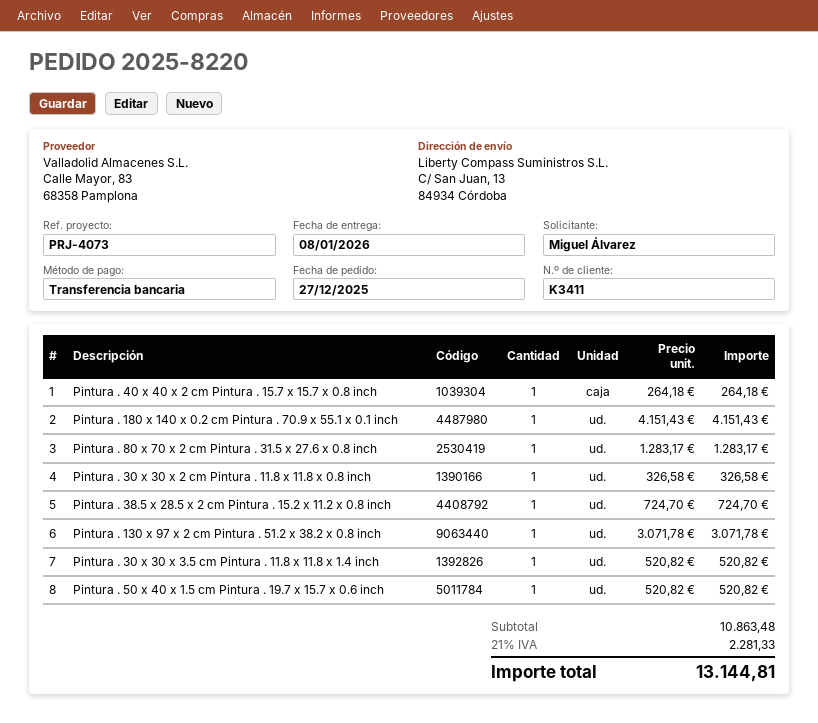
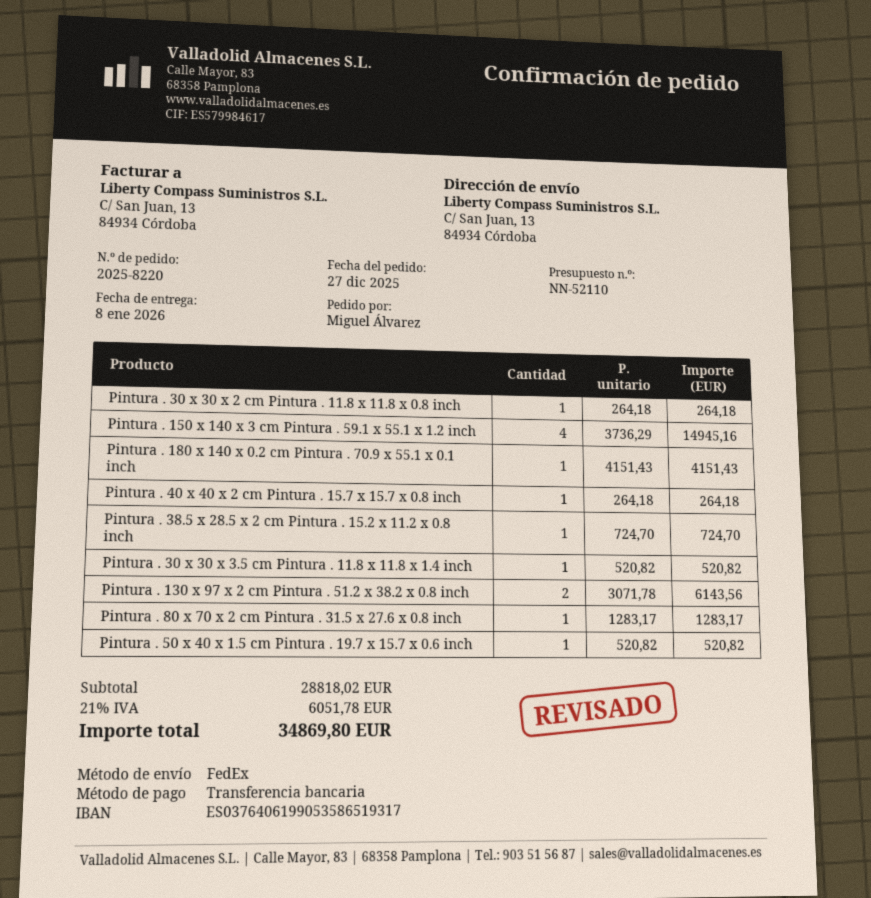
Pintura . 30 x 30 x 2 cm Pintura . 11.8 x 11.8 x 0.8 inch: 1 x 326.58 = 326.58 -> 1 x 264.18 = 264.18
Pintura . 130 x 97 x 2 cm Pintura . 51.2 x 38.2 x 0.8 inch: 1 x 3071.78 = 3071.78 -> 2 x 3071.78 = 6143.56
Pintura . 150 x 140 x 3 cm Pintura . 59.1 x 55.1 x 1.2 inch: none -> 4 x 3736.29 = 14945.16
subtotal: 10863.48 -> 28818.02
tax: 21% = 2281.33 -> 21% = 6051.78
total: 13144.81 -> 34869.80

